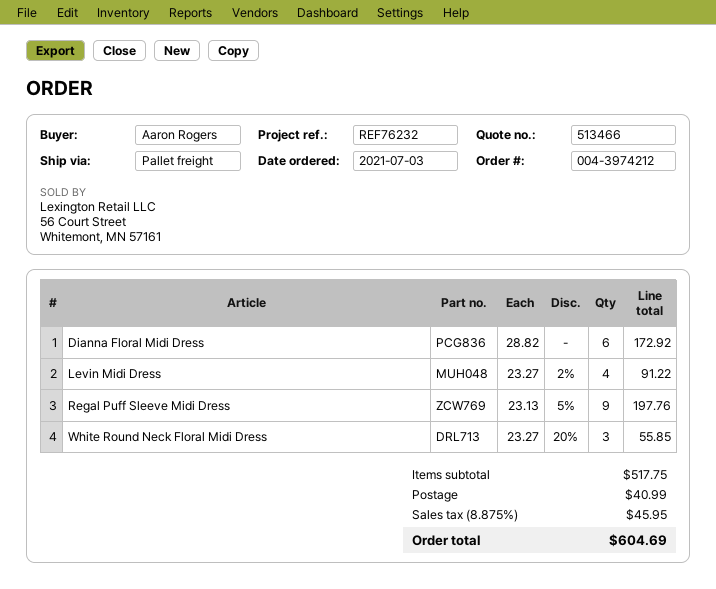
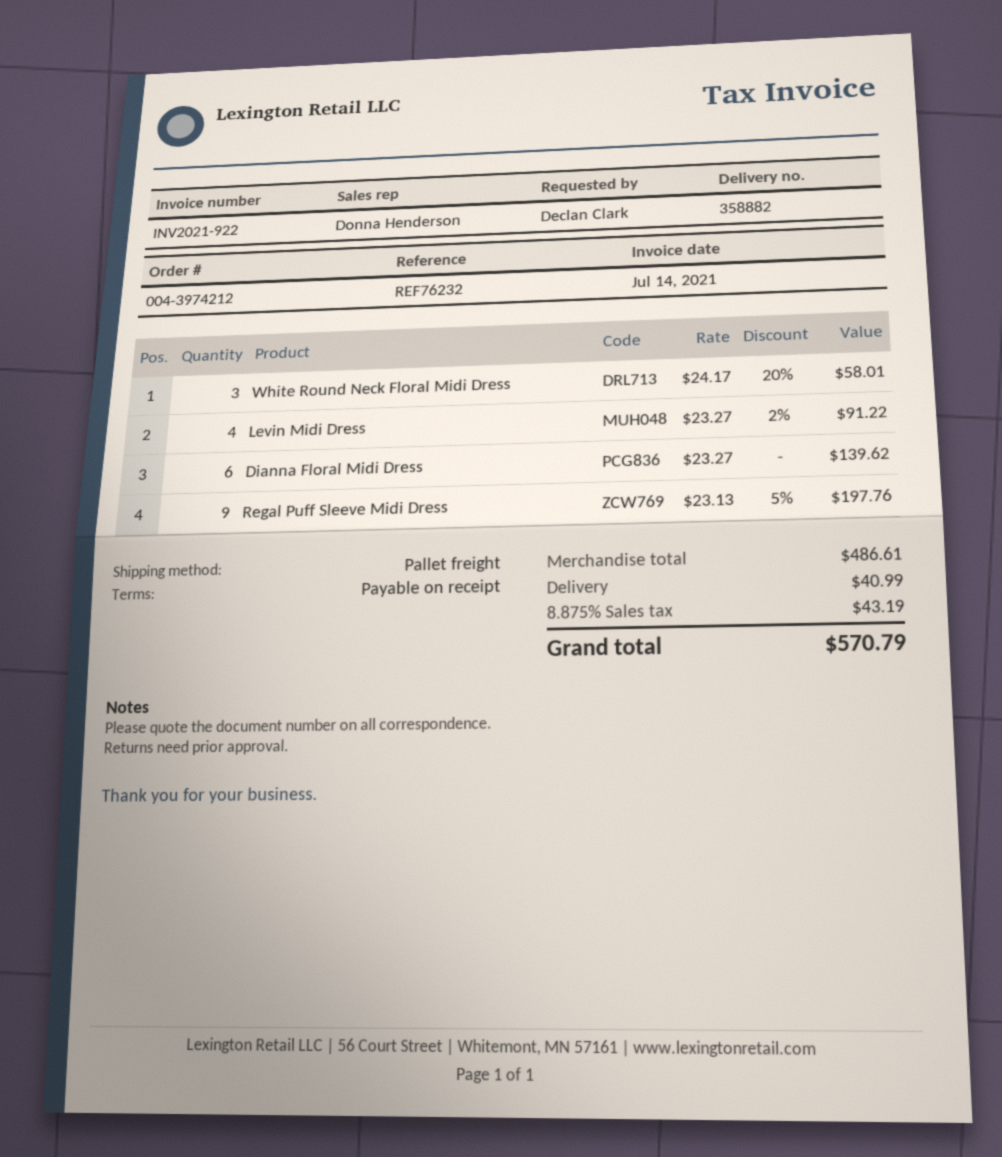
ordered by: Aaron Rogers -> Declan Clark
Dianna Floral Midi Dress: 6 x 28.82 = 172.92 -> 6 x 23.27 = 139.62
White Round Neck Floral Midi Dress: 3 x 23.27 - 20% = 55.85 -> 3 x 24.17 - 20% = 58.01
subtotal: 517.75 -> 486.61
tax: 8.875% = 45.95 -> 8.875% = 43.19
total: 604.69 -> 570.79

